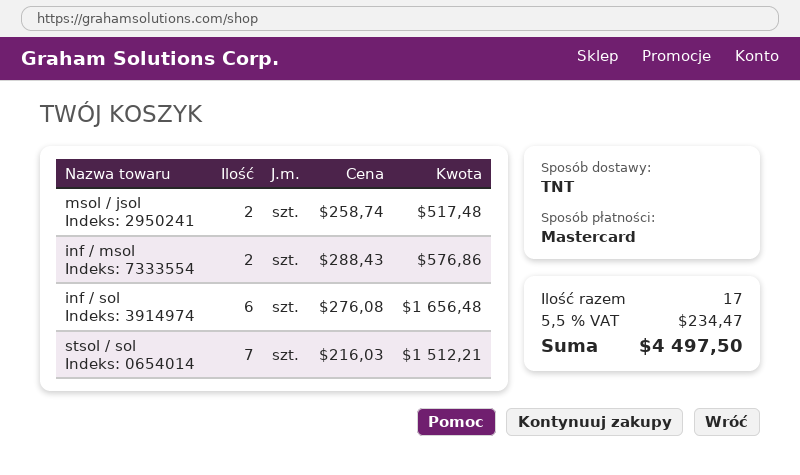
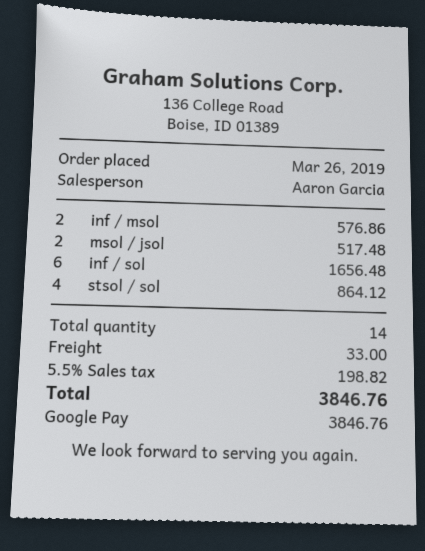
payment method: Mastercard -> Google Pay
stsol / sol: 7 for 1512.21 -> 4 for 864.12
total quantity: 17 -> 14
shipping: none -> 33.00
tax: 5.5% = 234.47 -> 5.5% = 198.82
total: 4497.50 -> 3846.76

